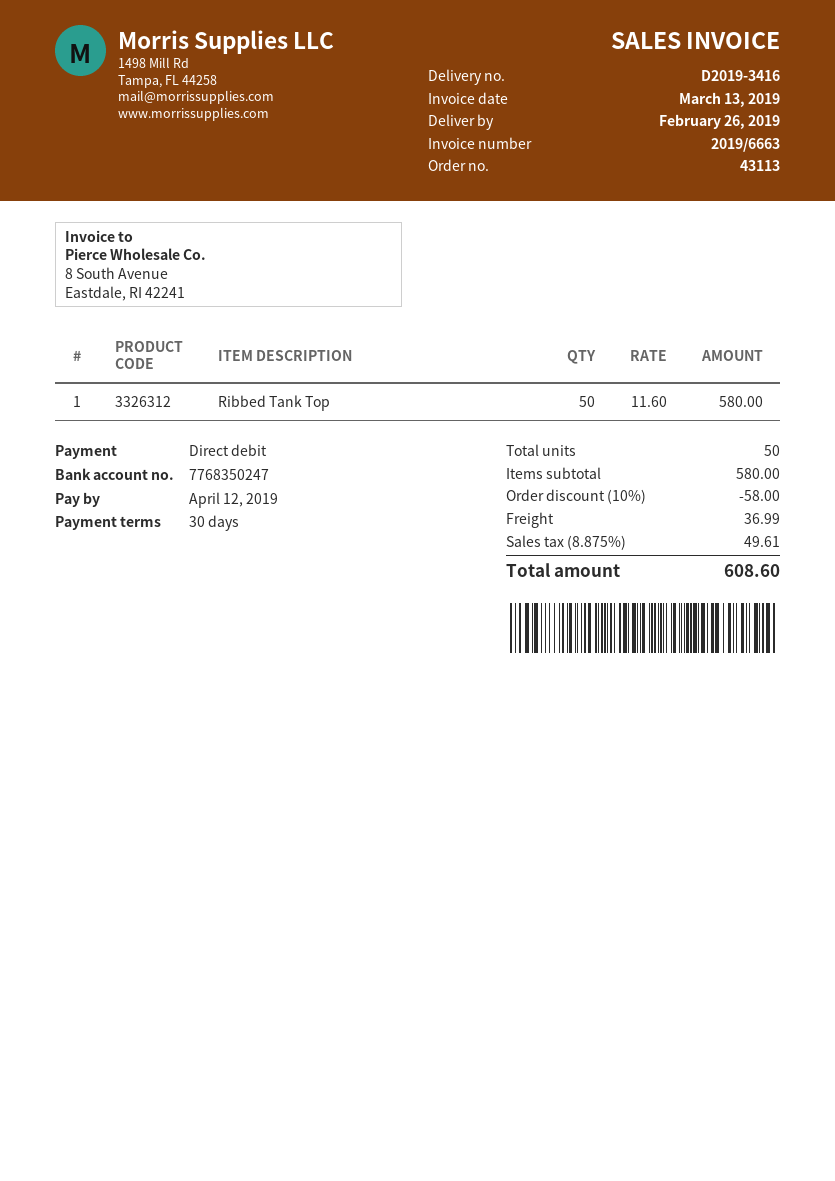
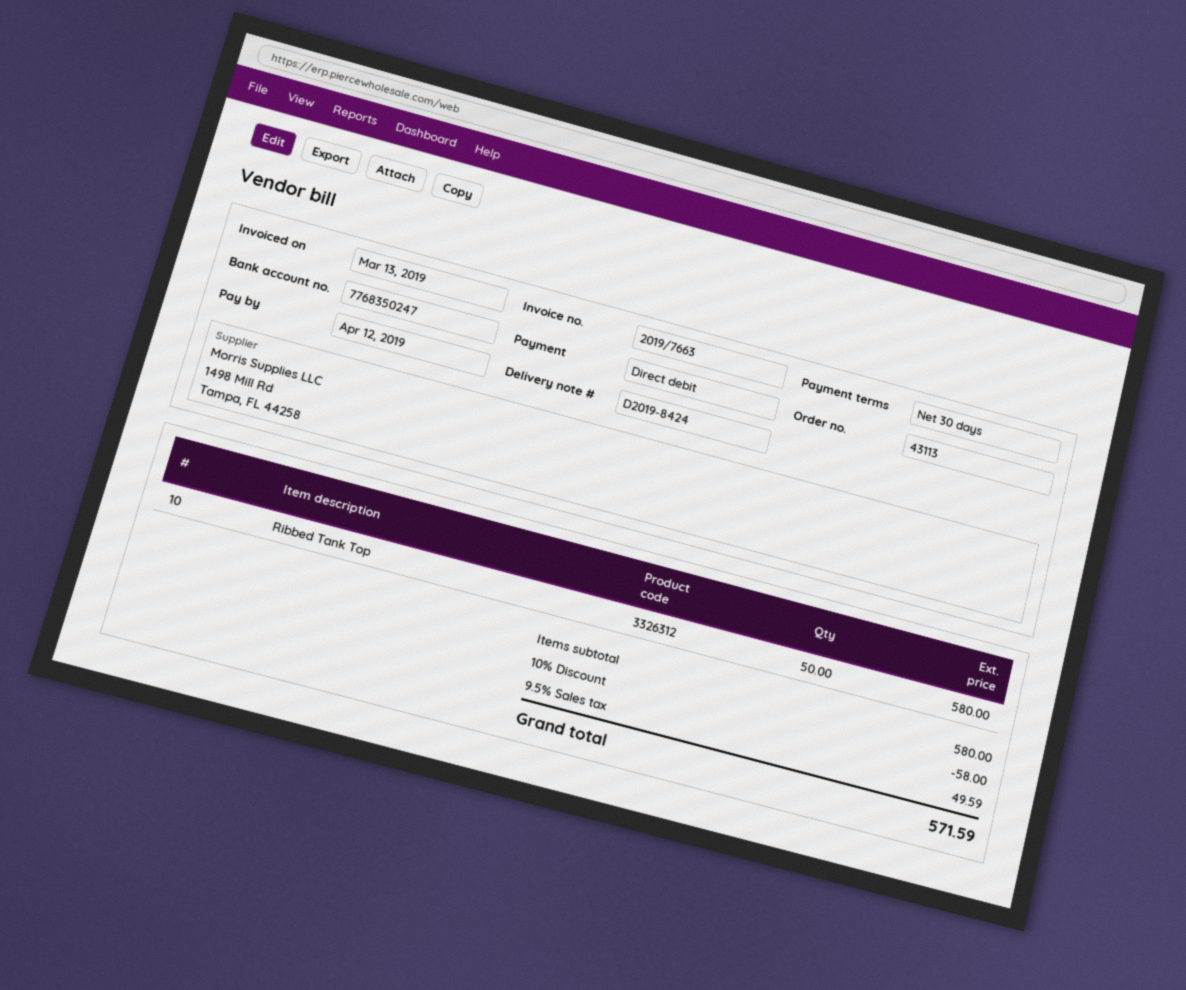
delivery note number: D2019-3416 -> D2019-8424
invoice number: 2019/6663 -> 2019/7663
shipping: 36.99 -> none
tax: 8.875% = 49.61 -> 9.5% = 49.59
total: 608.60 -> 571.59

